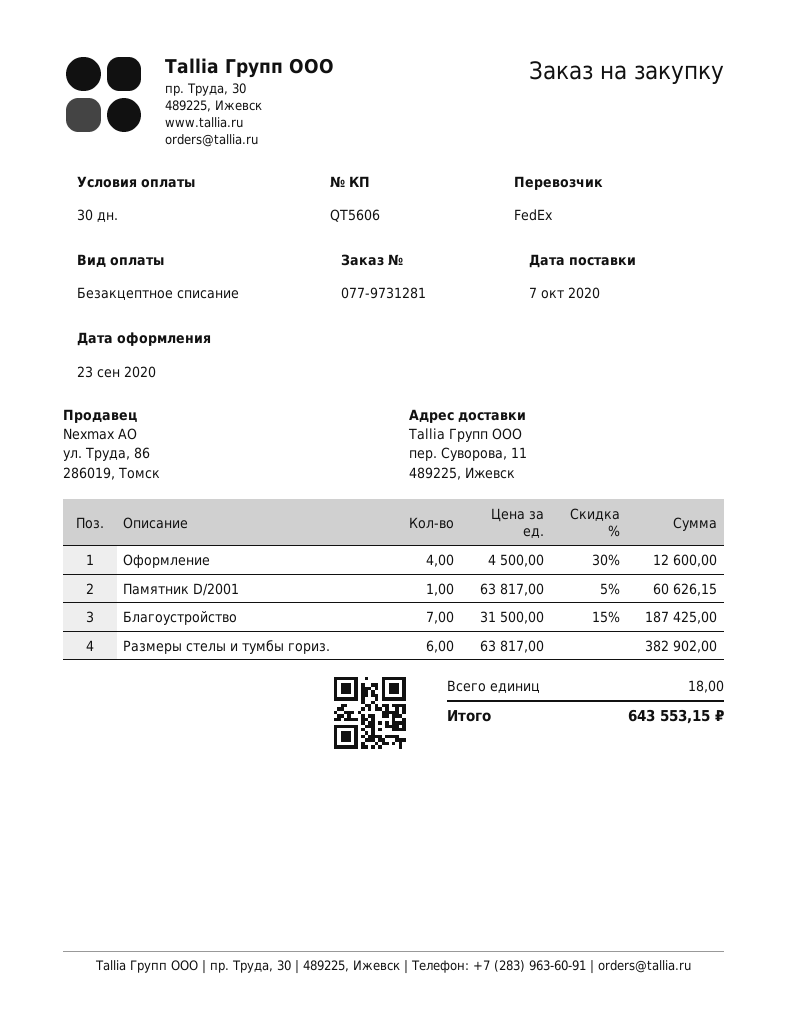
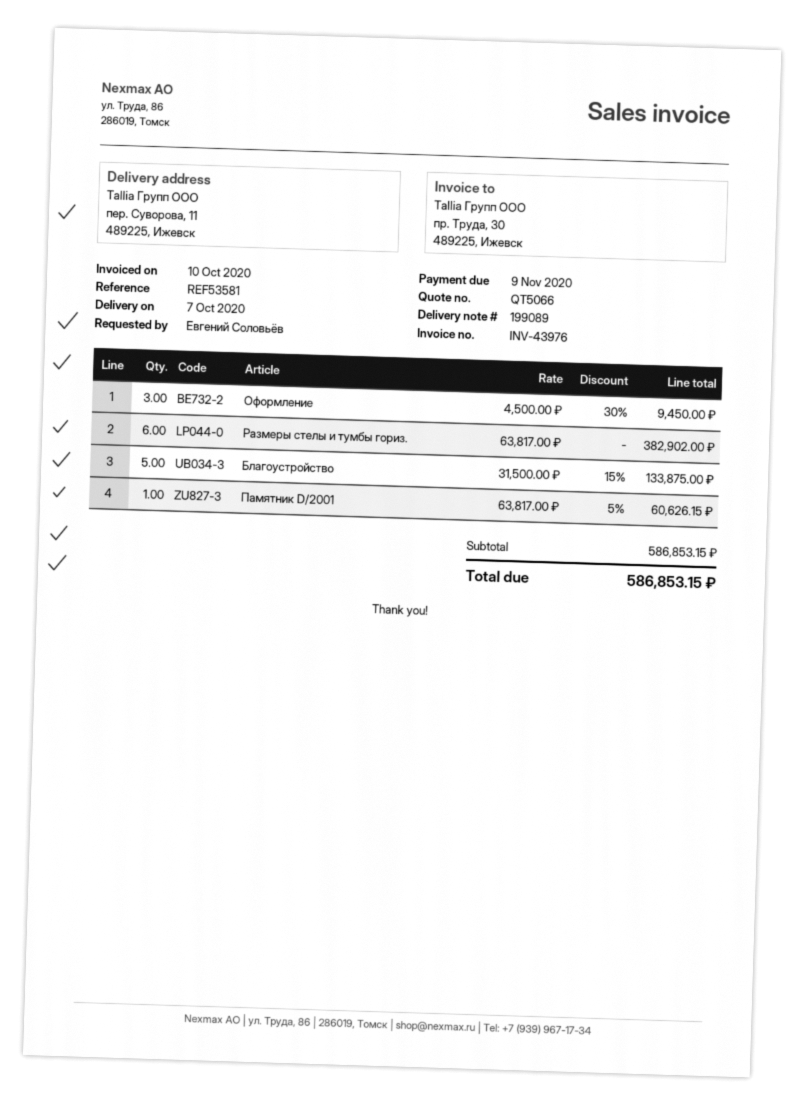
quote number: QT5606 -> QT5066
Оформление: 4 x 4500.00 - 30% = 12600.00 -> 3 x 4500.00 - 30% = 9450.00
Благоустройство: 7 x 31500.00 - 15% = 187425.00 -> 5 x 31500.00 - 15% = 133875.00
total: 643553.15 -> 586853.15

